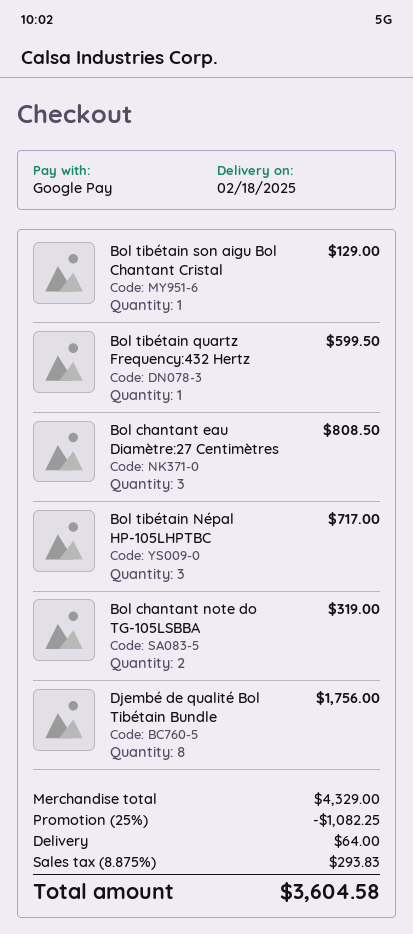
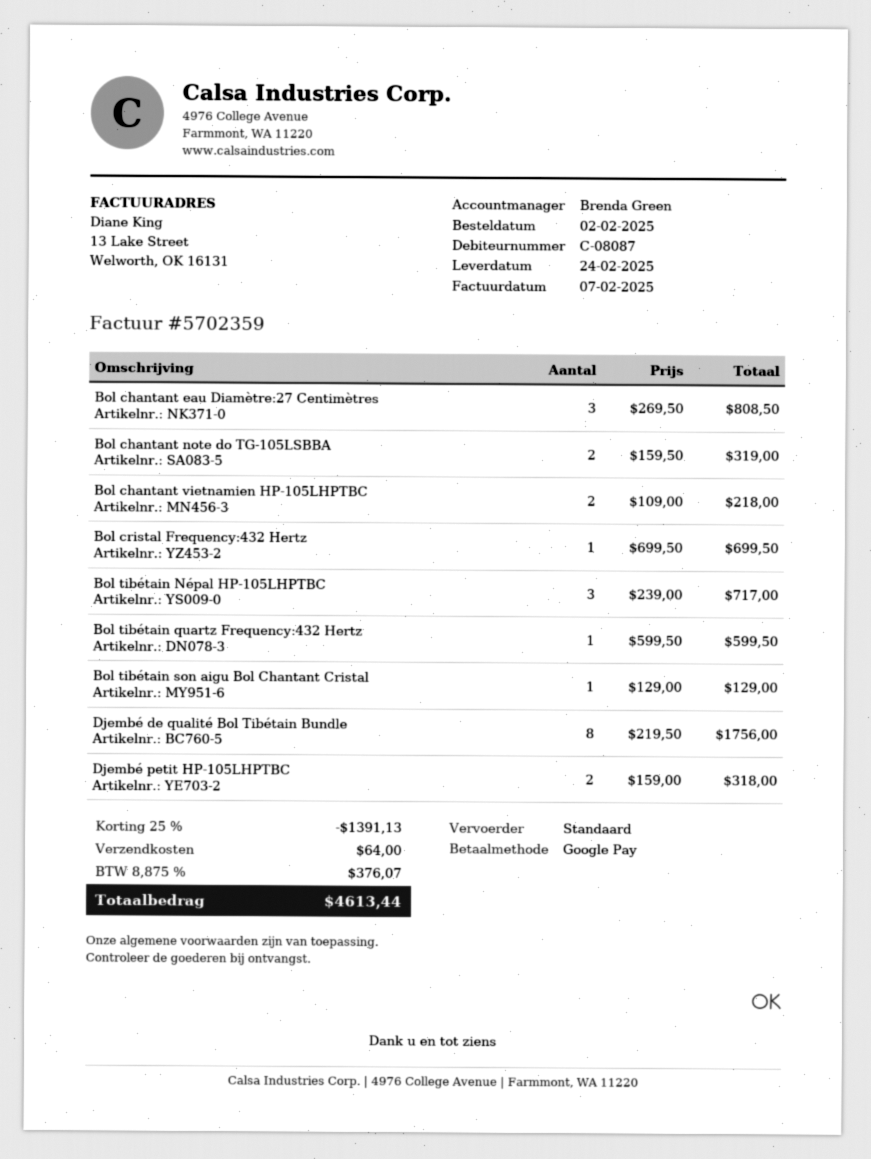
delivery date: 2025-02-18 -> 2025-02-24
Bol chantant vietnamien HP-105LHPTBC: none -> 2 for 218.00
Bol cristal Frequency:432 Hertz: none -> 1 for 699.50
Djembé petit HP-105LHPTBC: none -> 2 for 318.00
discount: 25% = 1082.25 -> 25% = 1391.13
tax: 8.875% = 293.83 -> 8.875% = 376.07
total: 3604.58 -> 4613.44

